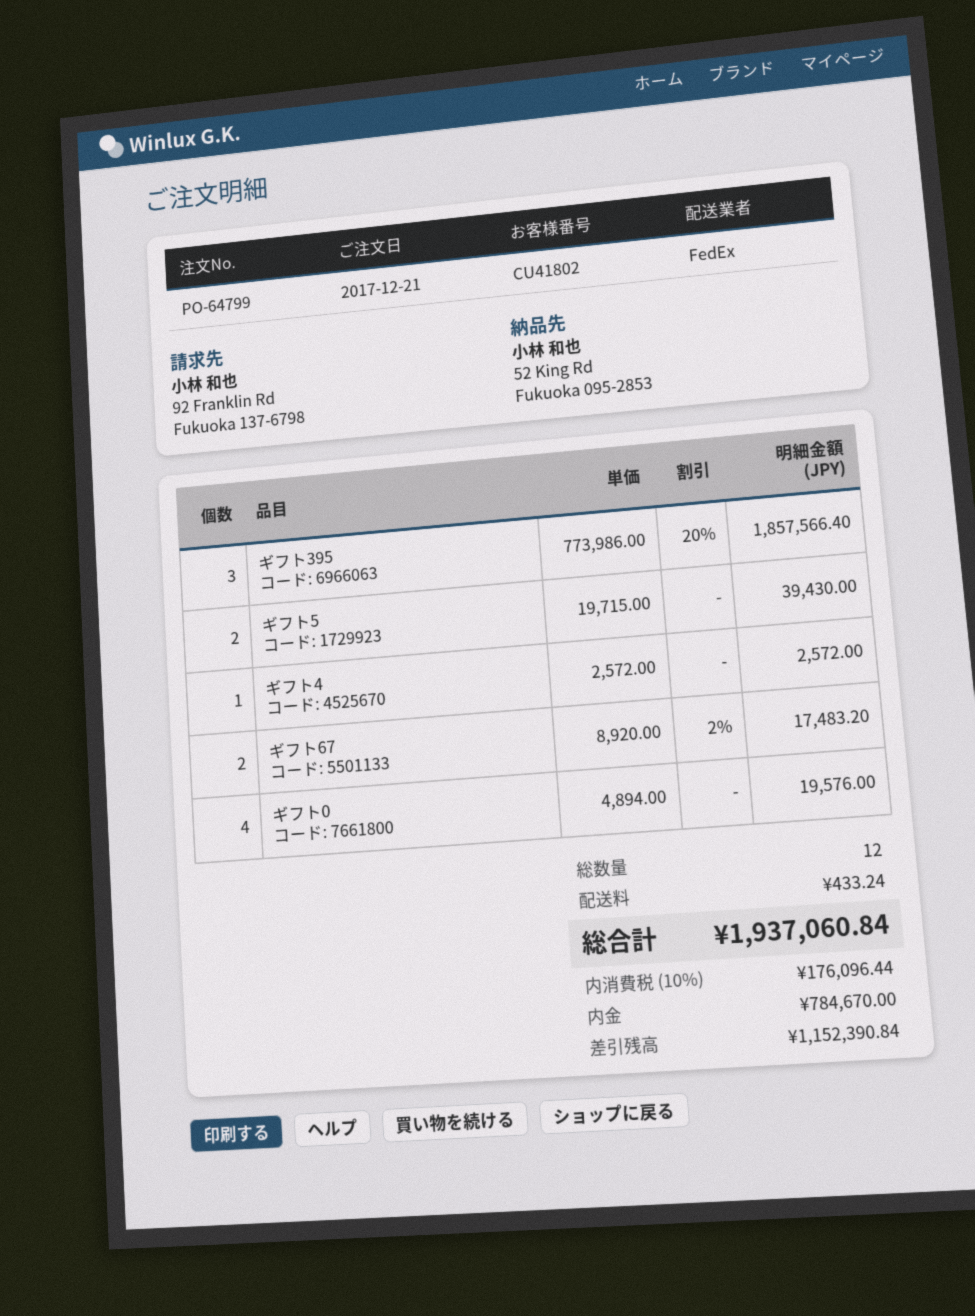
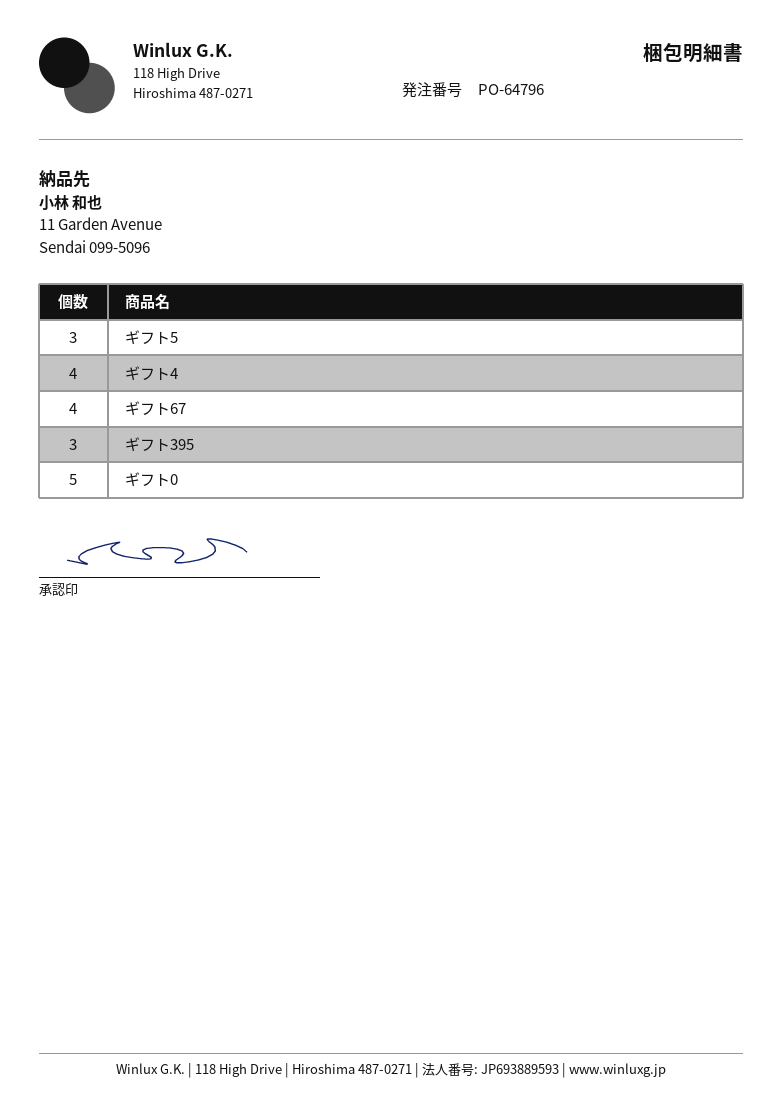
order number: PO-64799 -> PO-64796
ship to: 52 King Rd, Fukuoka 095-2853 -> 11 Garden Avenue, Sendai 099-5096
ギフト5: 2 -> 3
ギフト4: 1 -> 4
ギフト67: 2 -> 4
ギフト0: 4 -> 5

